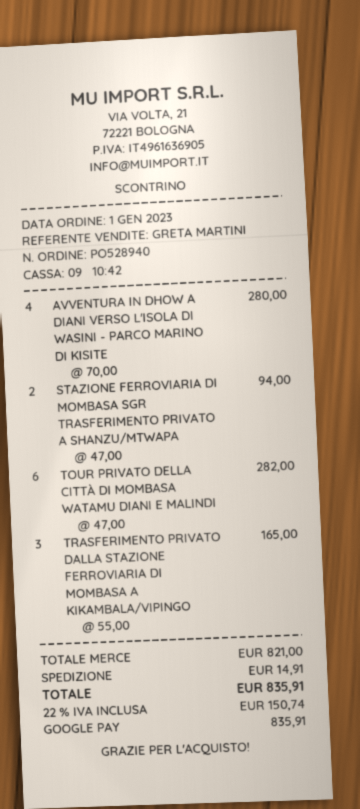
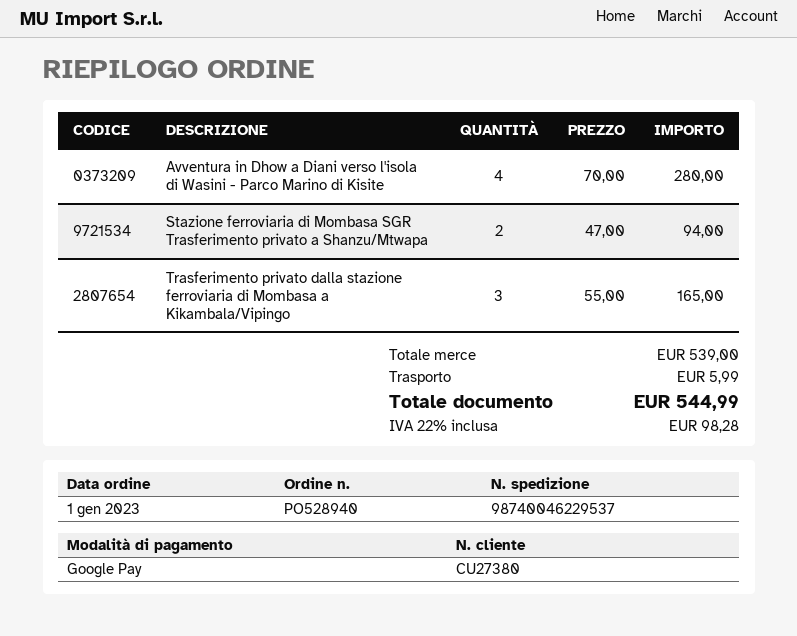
TOUR PRIVATO DELLA CITTÀ DI MOMBASA WATAMU DIANI E MALINDI: 6 x 47.00 = 282.00 -> none
subtotal: 821.00 -> 539.00
shipping: 14.91 -> 5.99
tax: 22% = 150.74 -> 22% = 98.28
total: 835.91 -> 544.99

